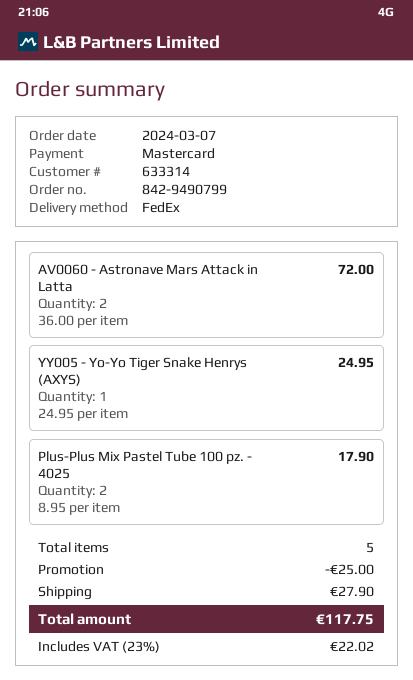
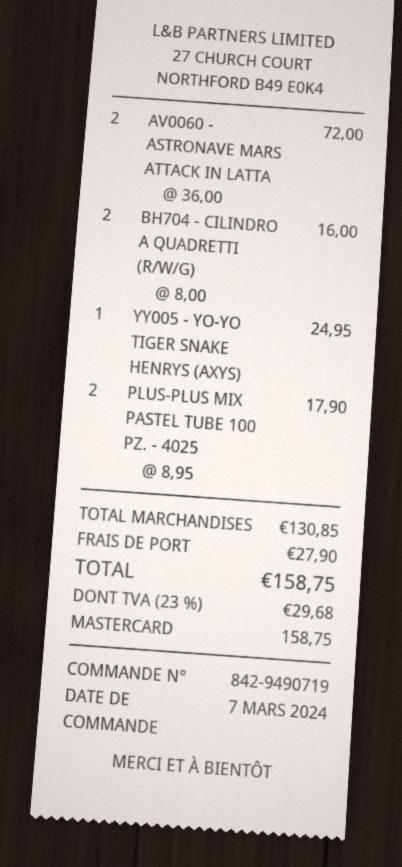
order number: 842-9490799 -> 842-9490719
BH704 - CILINDRO A QUADRETTI (R/W/G): none -> 2 x 8.00 = 16.00
discount: 25.00 -> none
tax: 23% = 22.02 -> 23% = 29.68
total: 117.75 -> 158.75

